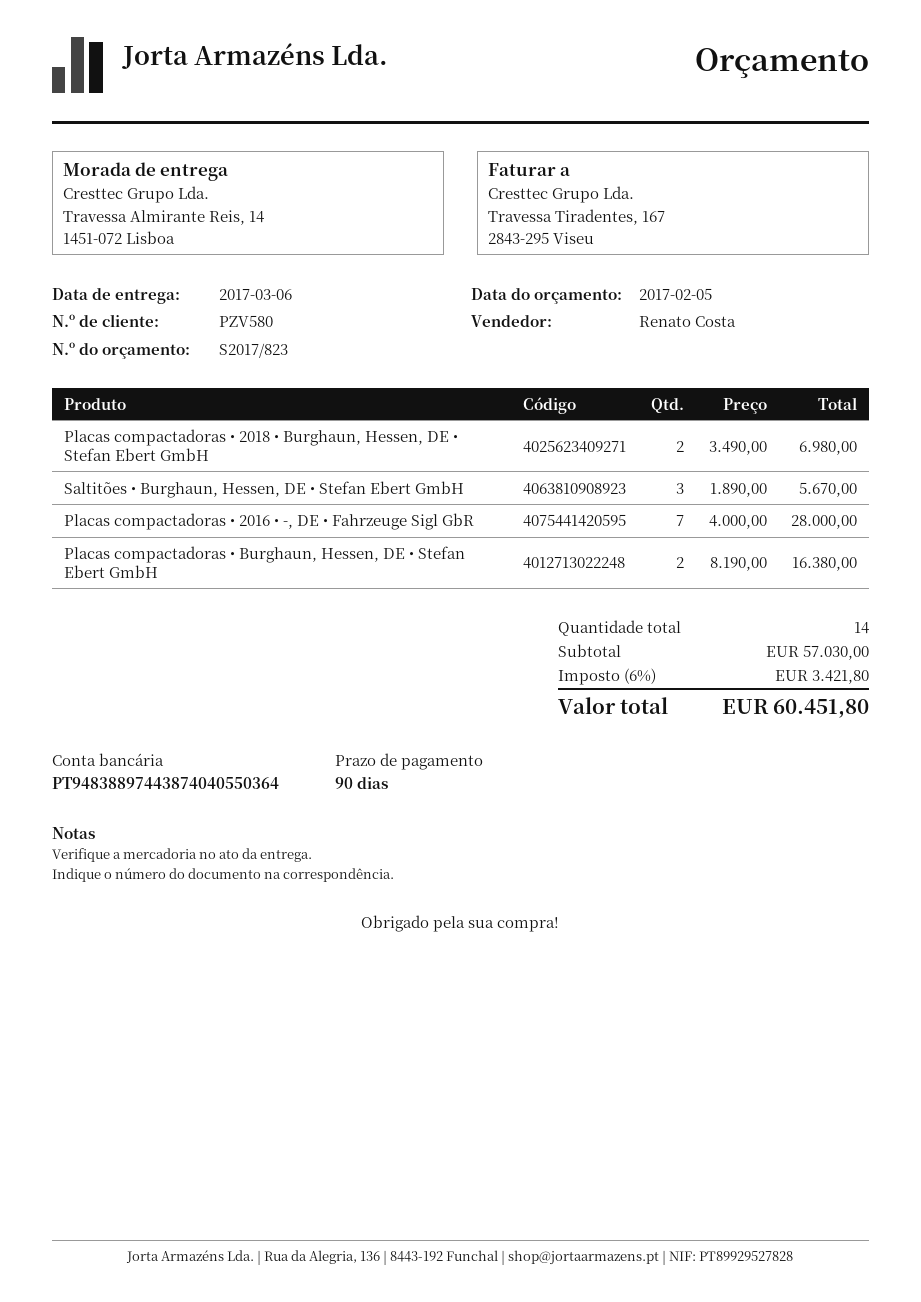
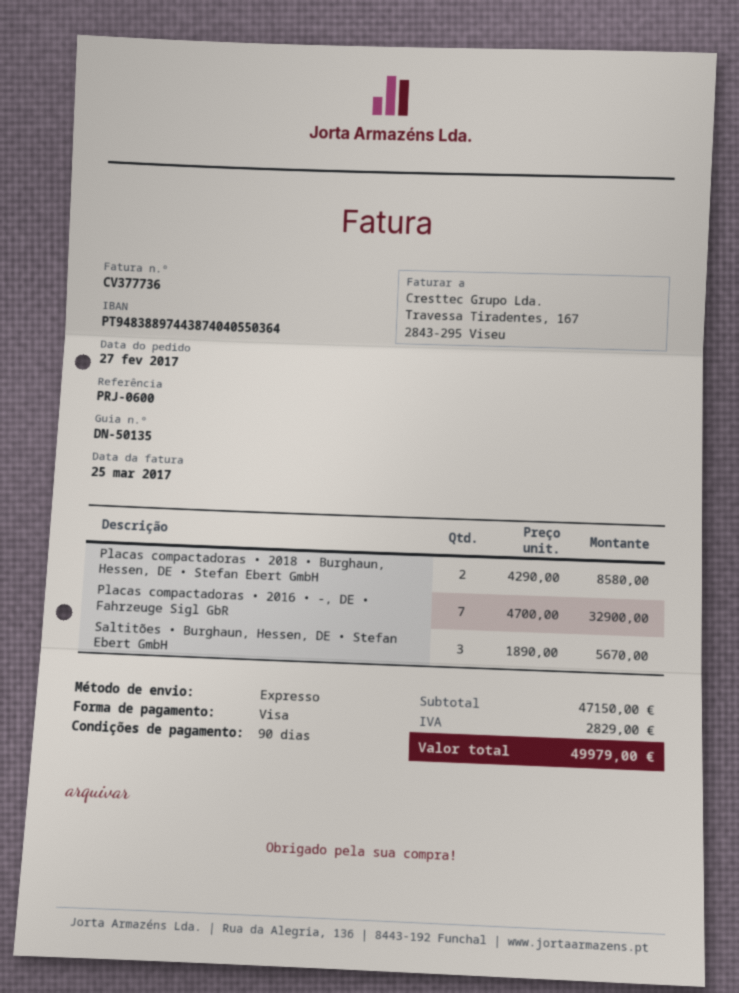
Placas compactadoras • 2018 • Burghaun, Hessen, DE • Stefan Ebert GmbH: 2 x 3490.00 = 6980.00 -> 2 x 4290.00 = 8580.00
Placas compactadoras • 2016 • -, DE • Fahrzeuge Sigl GbR: 7 x 4000.00 = 28000.00 -> 7 x 4700.00 = 32900.00
Placas compactadoras • Burghaun, Hessen, DE • Stefan Ebert GmbH: 2 x 8190.00 = 16380.00 -> none
subtotal: 57030.00 -> 47150.00
tax: 3421.80 -> 2829.00
total: 60451.80 -> 49979.00

